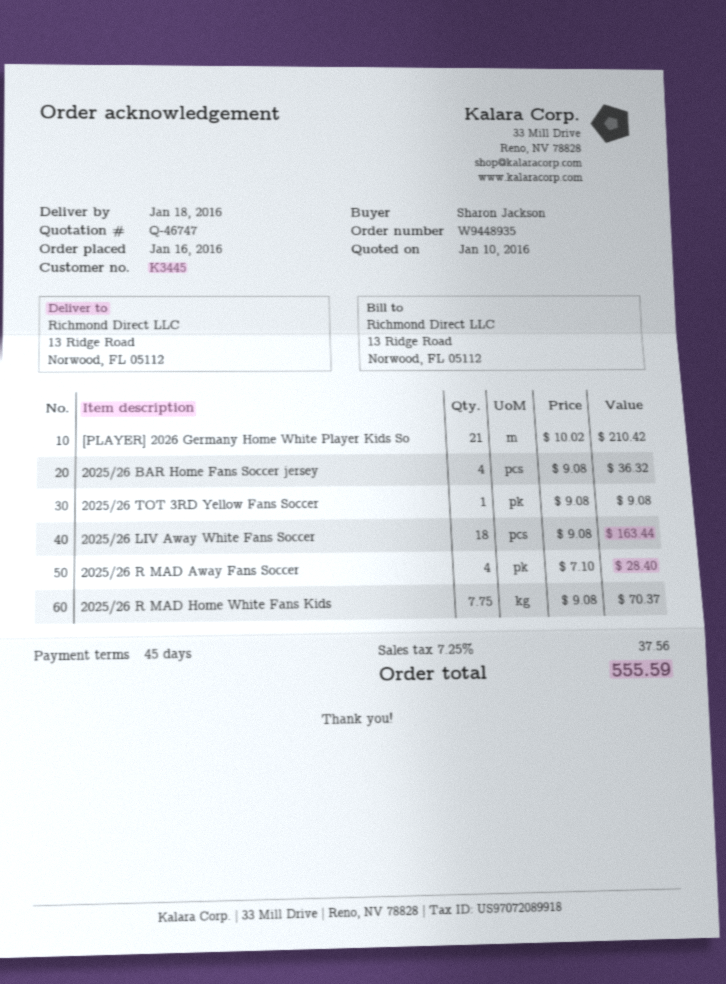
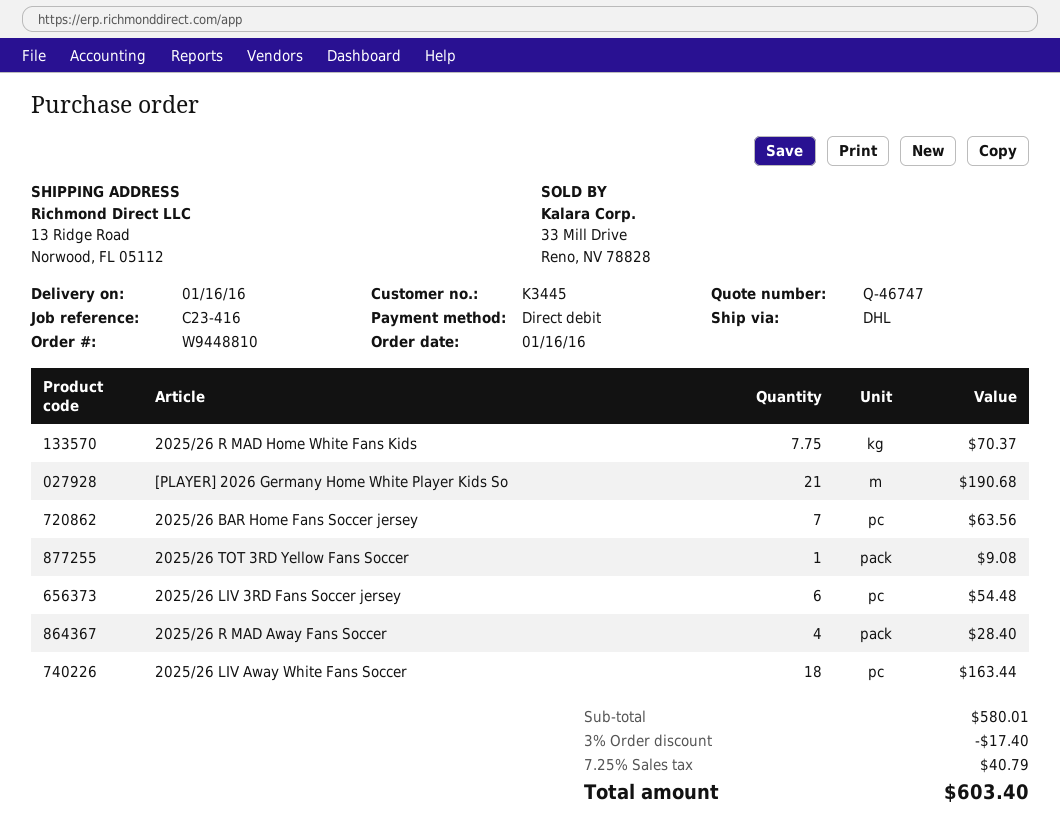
order number: W9448935 -> W9448810
delivery date: 2016-01-18 -> 2016-01-16
[PLAYER] 2026 Germany Home White Player Kids So: 21 for 210.42 -> 21 for 190.68
2025/26 BAR Home Fans Soccer jersey: 4 for 36.32 -> 7 for 63.56
2025/26 LIV 3RD Fans Soccer jersey: none -> 6 for 54.48
discount: none -> 3% = 17.40
tax: 7.25% = 37.56 -> 7.25% = 40.79
total: 555.59 -> 603.40

